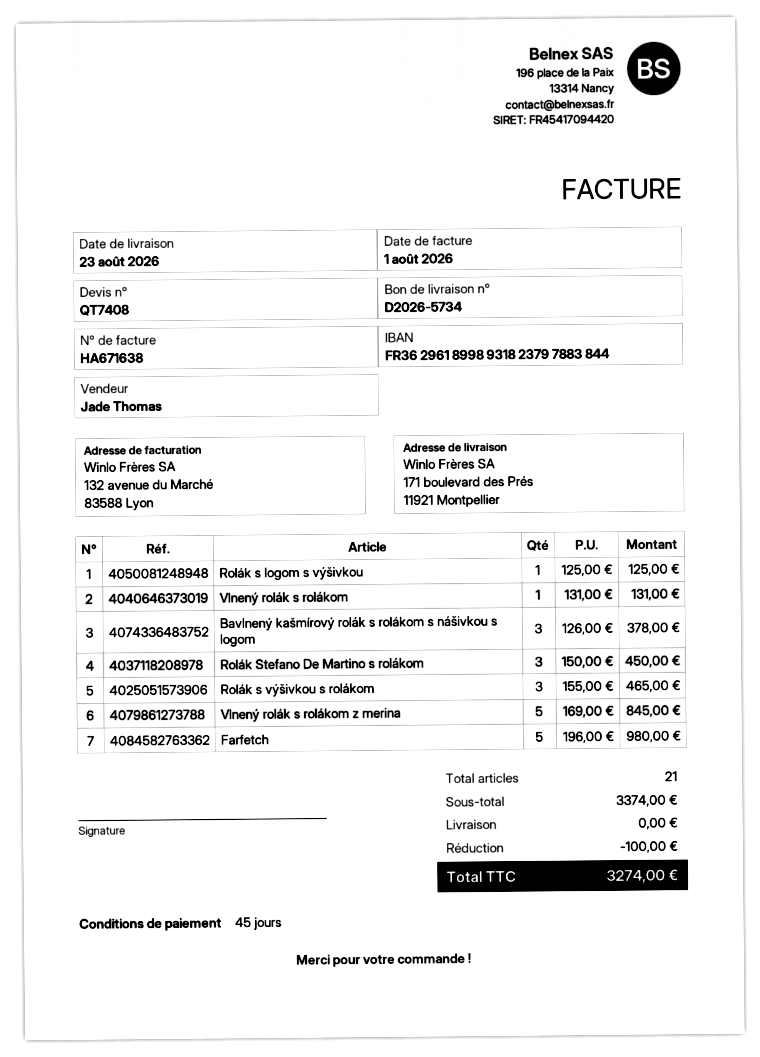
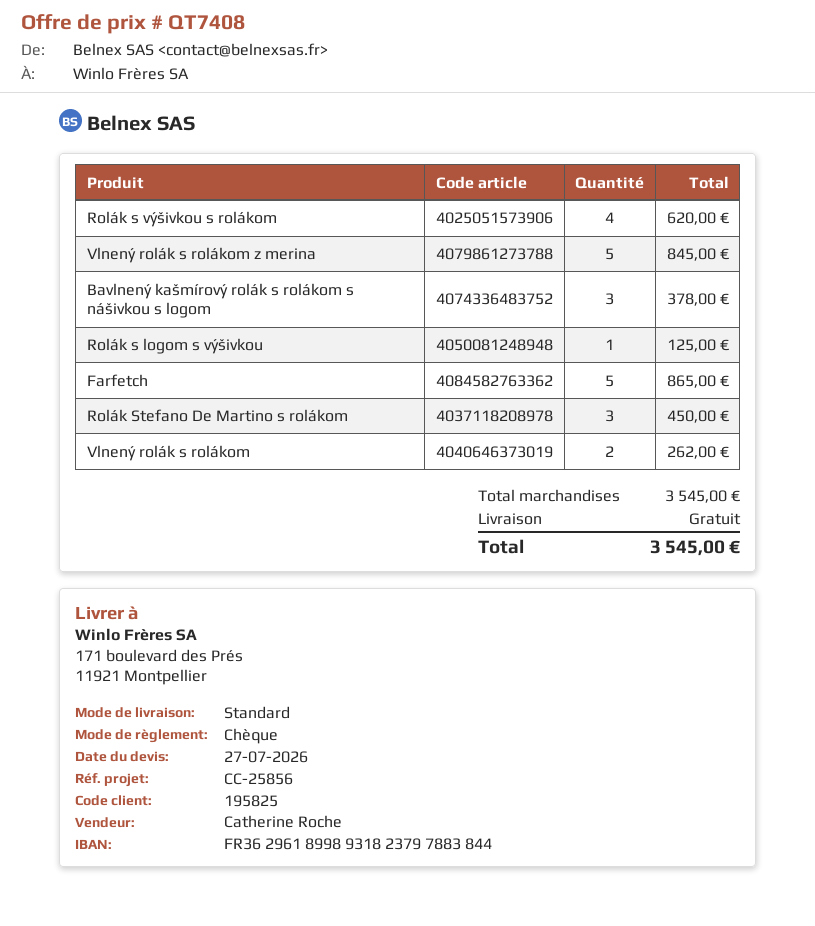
sales rep: Jade Thomas -> Catherine Roche
Vlnený rolák s rolákom: 1 for 131.00 -> 2 for 262.00
Rolák s výšivkou s rolákom: 3 for 465.00 -> 4 for 620.00
Farfetch: 5 for 980.00 -> 5 for 865.00
subtotal: 3374.00 -> 3545.00
discount: 100.00 -> none
total: 3274.00 -> 3545.00

